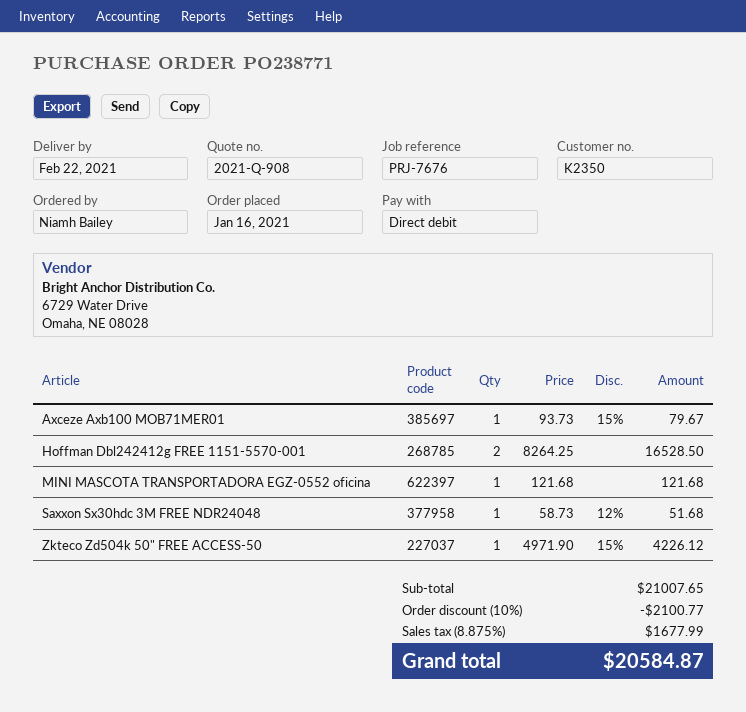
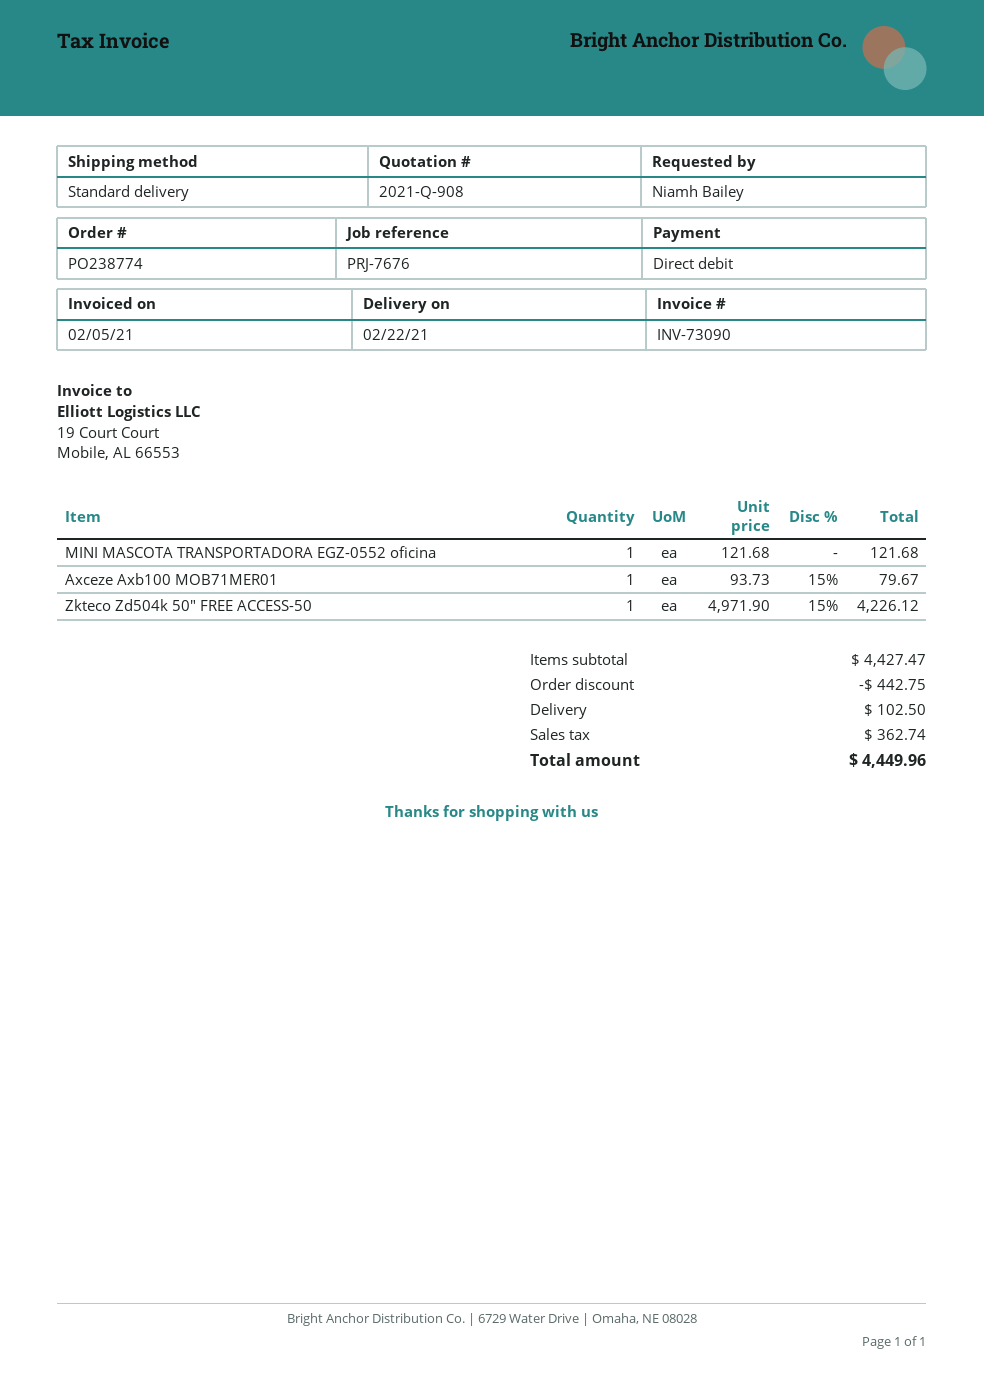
order number: PO238771 -> PO238774
Hoffman Dbl242412g FREE 1151-5570-001: 2 x 8264.25 = 16528.50 -> none
Saxxon Sx30hdc 3M FREE NDR24048: 1 x 58.73 - 12% = 51.68 -> none
subtotal: 21007.65 -> 4427.47
discount: 2100.77 -> 442.75
shipping: none -> 102.50
tax: 1677.99 -> 362.74
total: 20584.87 -> 4449.96

